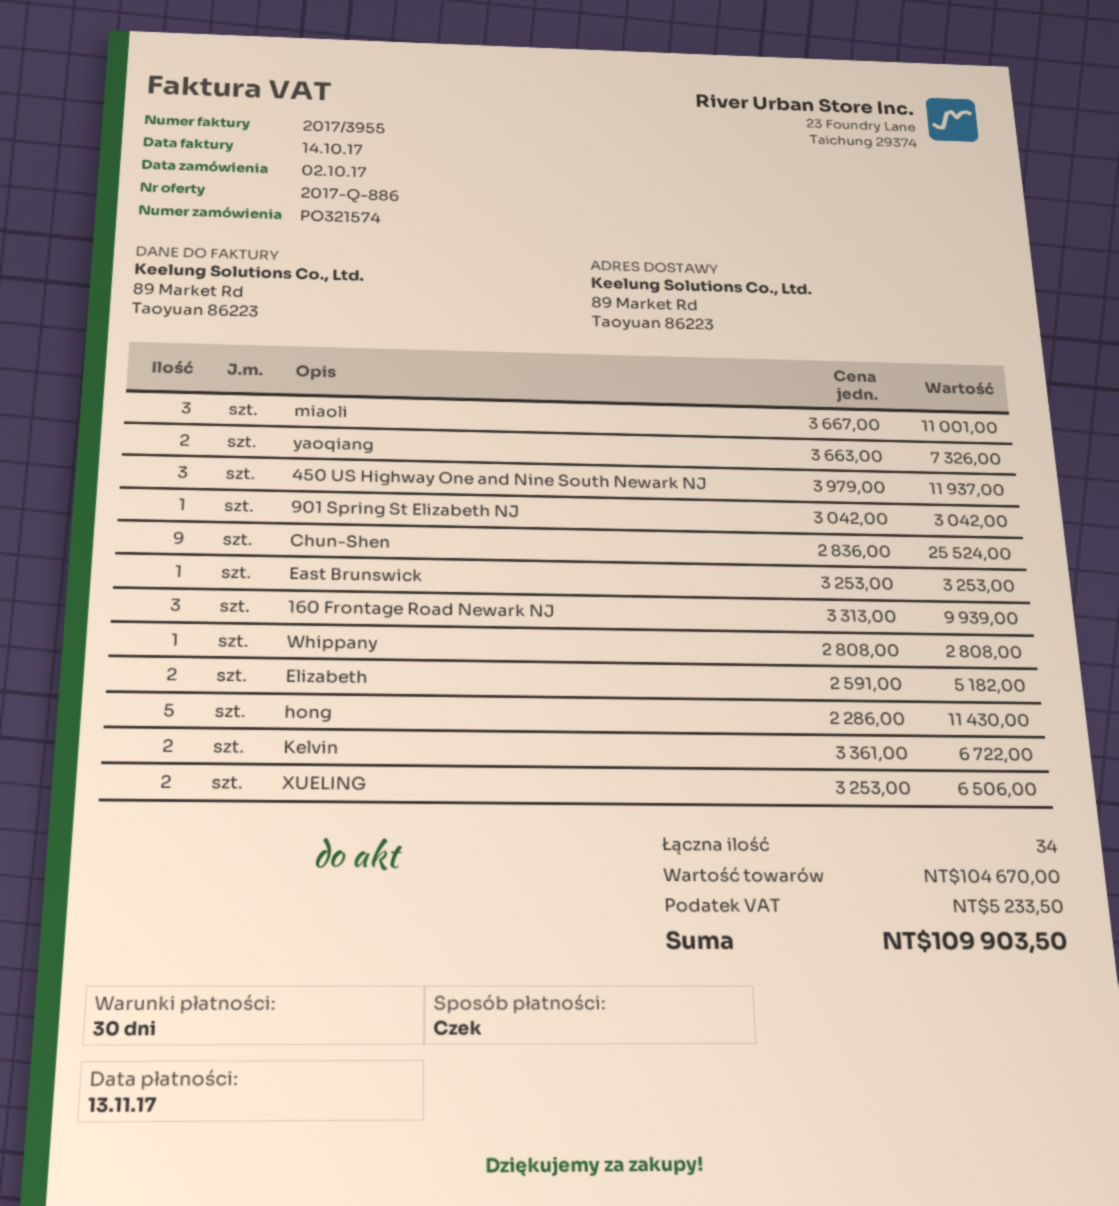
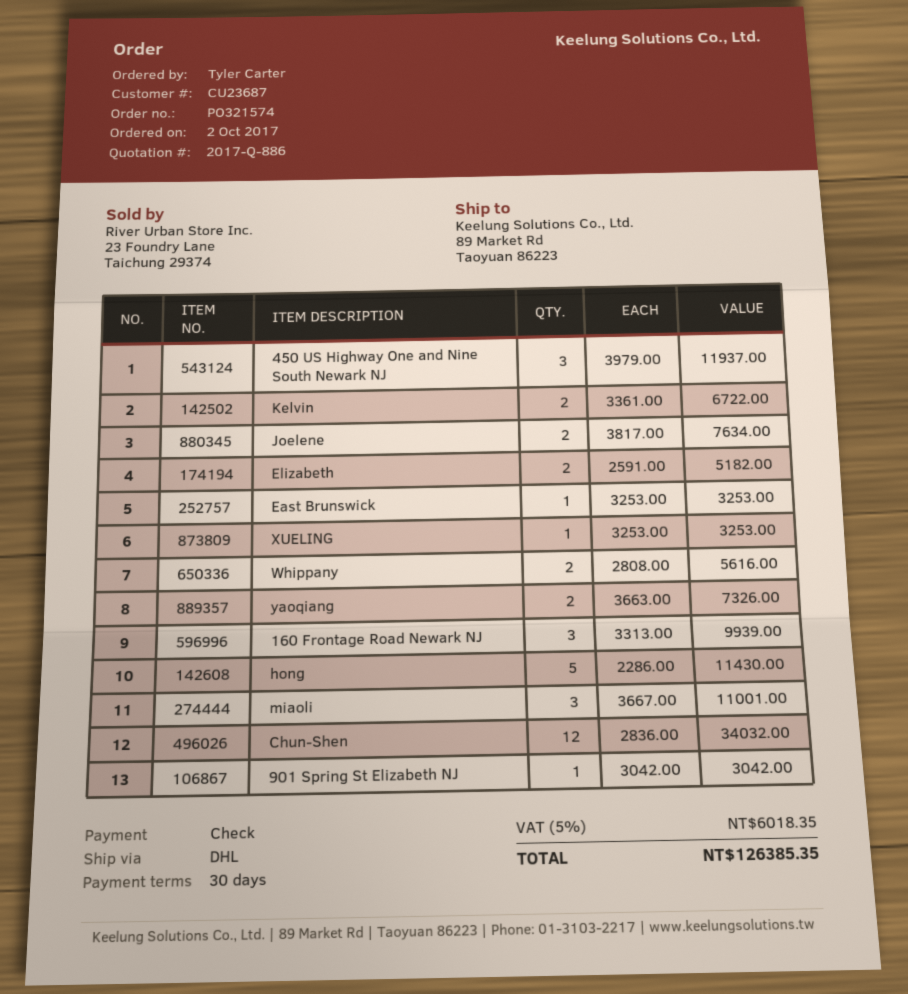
Chun-Shen: 9 x 2836.00 = 25524.00 -> 12 x 2836.00 = 34032.00
Whippany: 1 x 2808.00 = 2808.00 -> 2 x 2808.00 = 5616.00
XUELING: 2 x 3253.00 = 6506.00 -> 1 x 3253.00 = 3253.00
Joelene: none -> 2 x 3817.00 = 7634.00
tax: 5233.50 -> 6018.35
total: 109903.50 -> 126385.35

